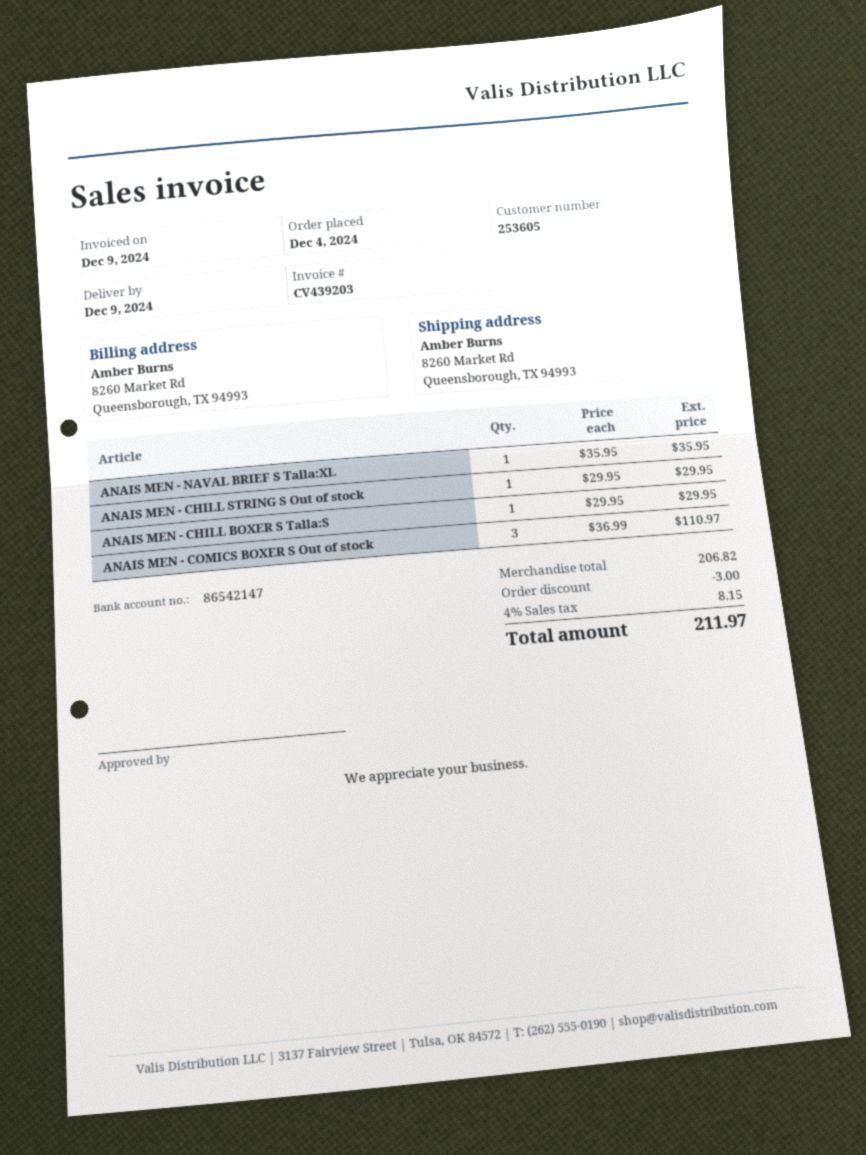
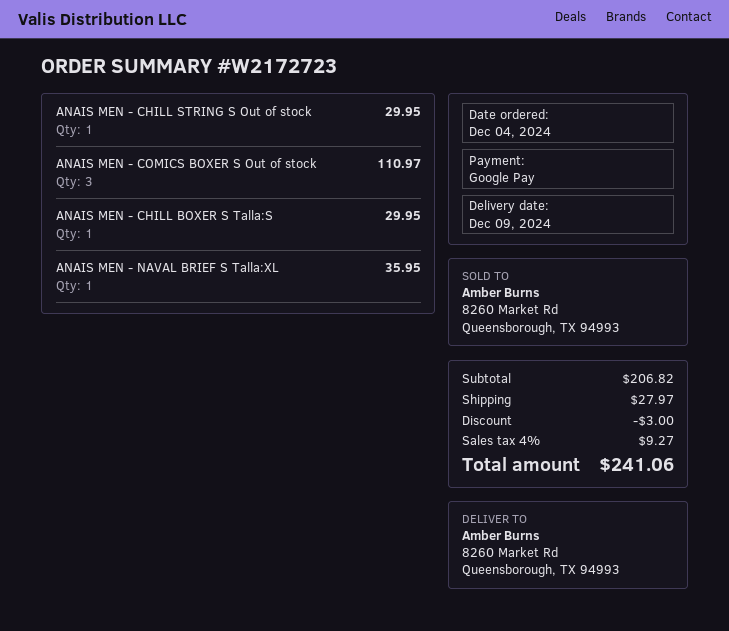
shipping: none -> 27.97
tax: 4% = 8.15 -> 4% = 9.27
total: 211.97 -> 241.06

